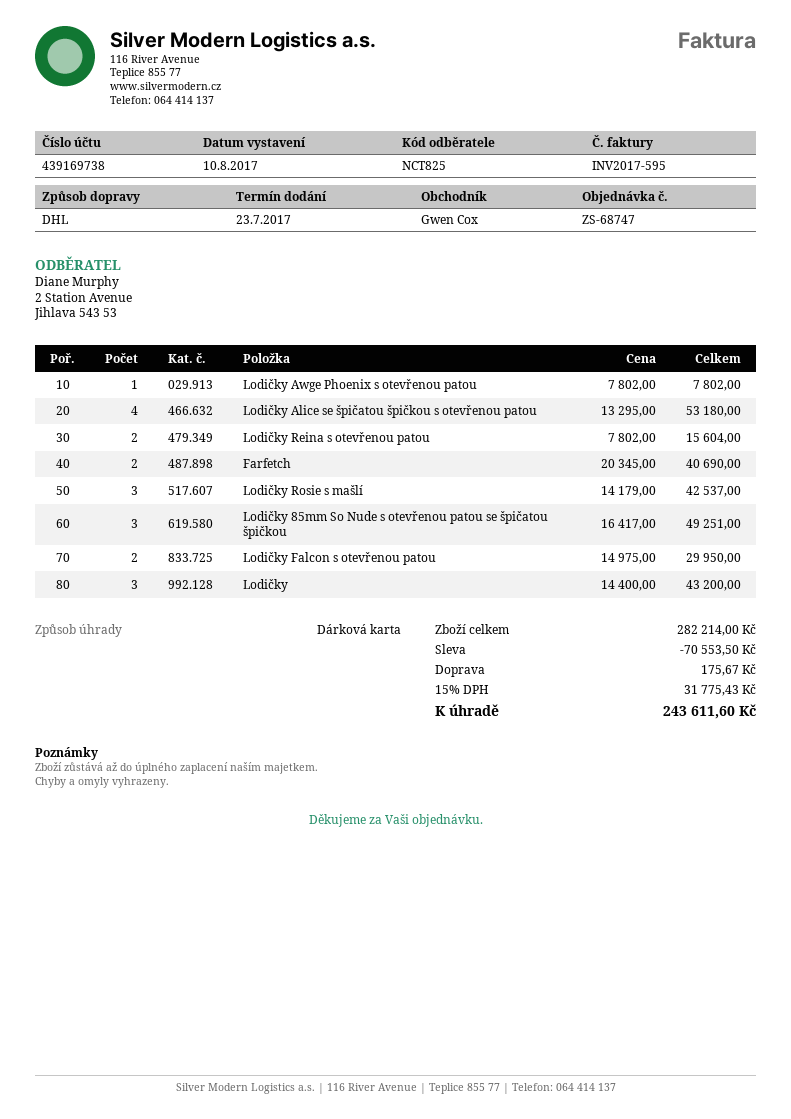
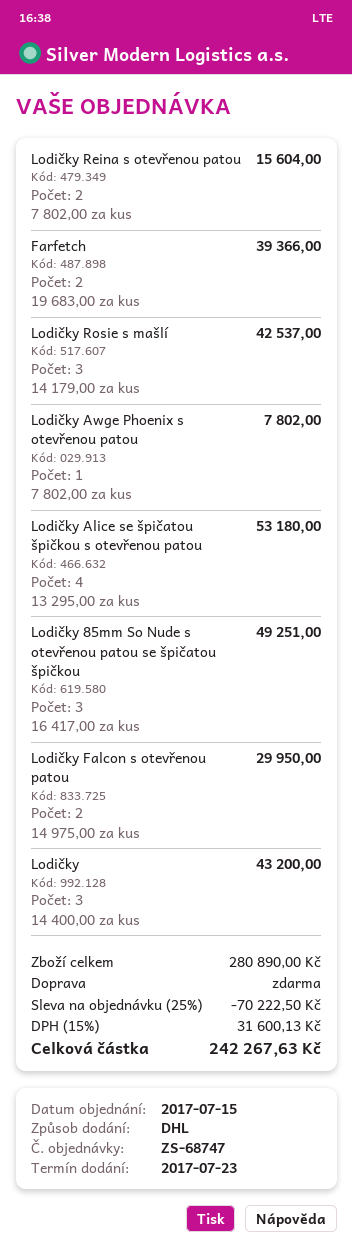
Farfetch: 2 x 20345.00 = 40690.00 -> 2 x 19683.00 = 39366.00
subtotal: 282214.00 -> 280890.00
discount: 70553.50 -> 70222.50
shipping: 175.67 -> 0.00
tax: 15% = 31775.43 -> 15% = 31600.13
total: 243611.60 -> 242267.63

